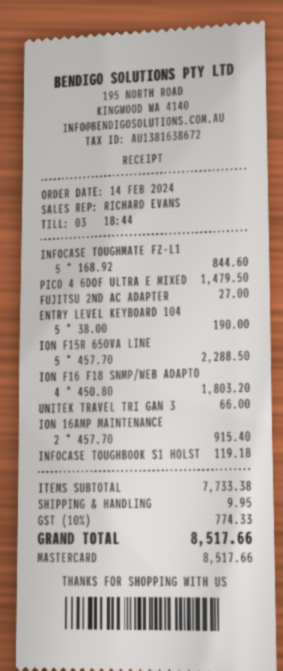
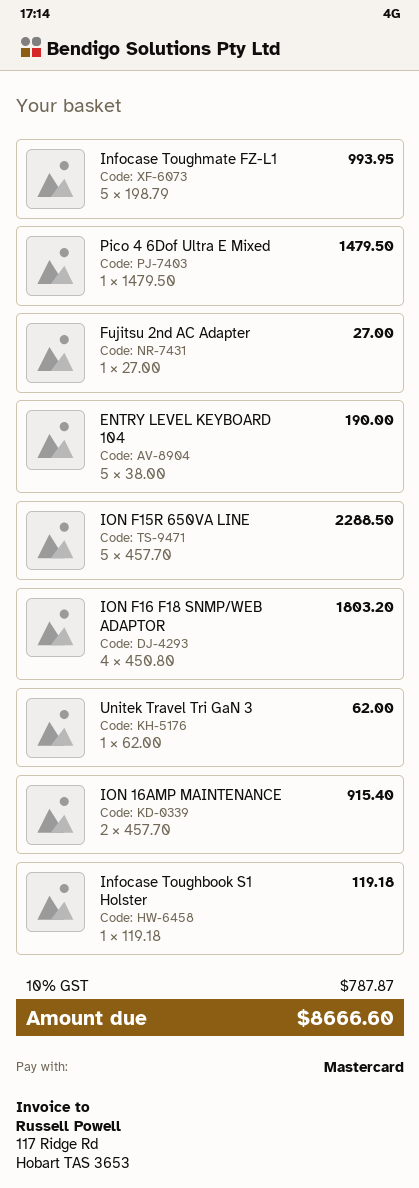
INFOCASE TOUGHMATE FZ-L1: 5 x 168.92 = 844.60 -> 5 x 198.79 = 993.95
UNITEK TRAVEL TRI GAN 3: 1 x 66.00 = 66.00 -> 1 x 62.00 = 62.00
shipping: 9.95 -> none
tax: 10% = 774.33 -> 10% = 787.87
total: 8517.66 -> 8666.60

